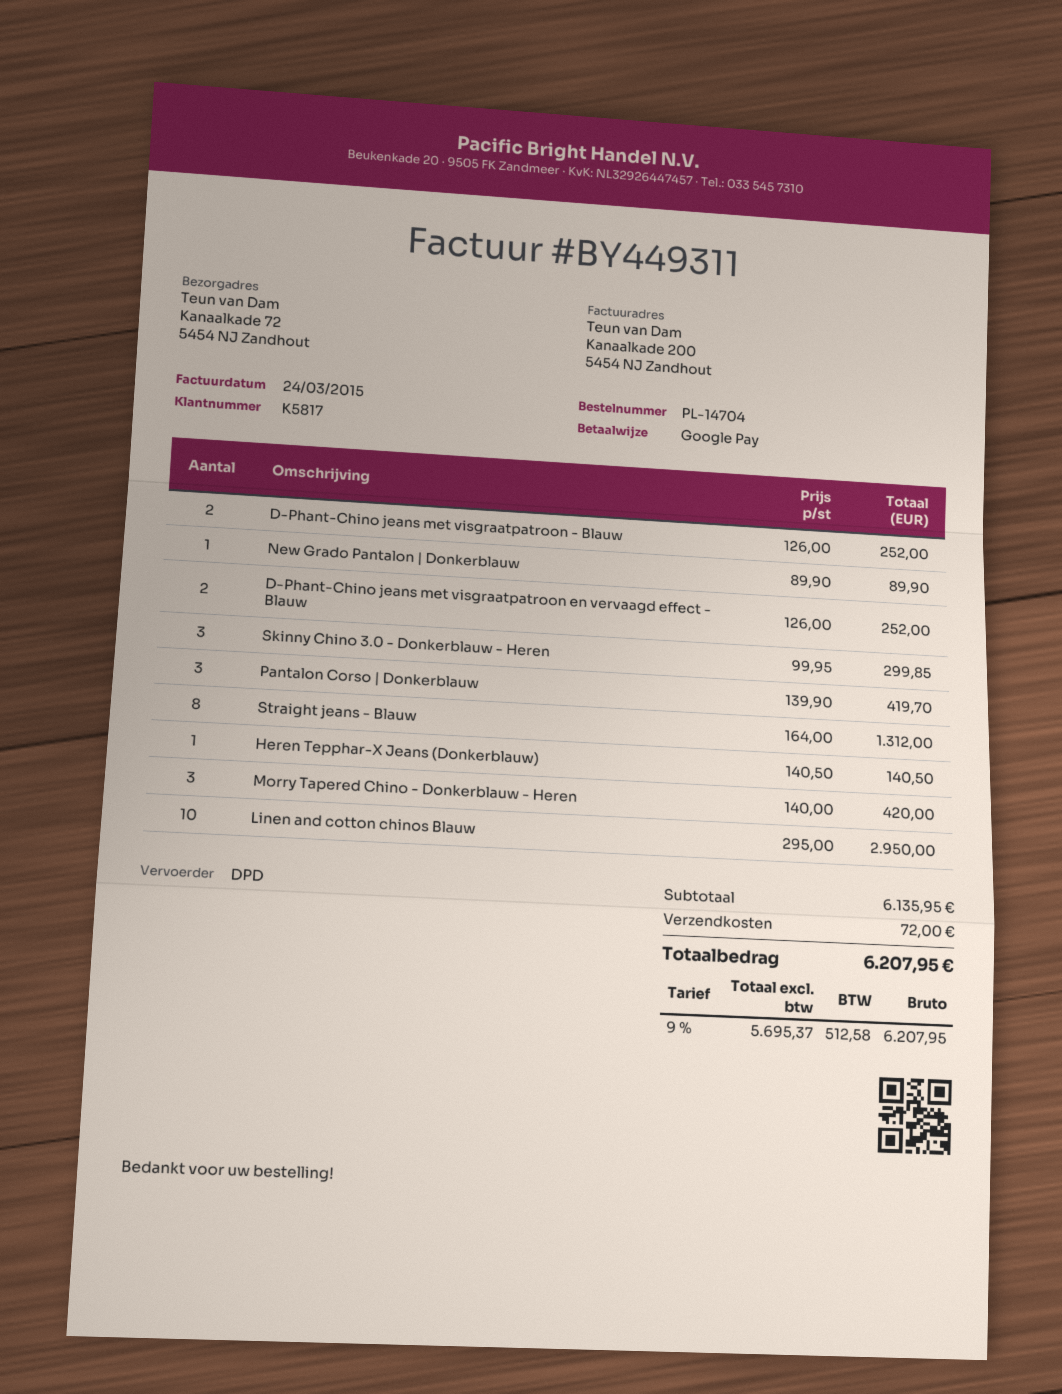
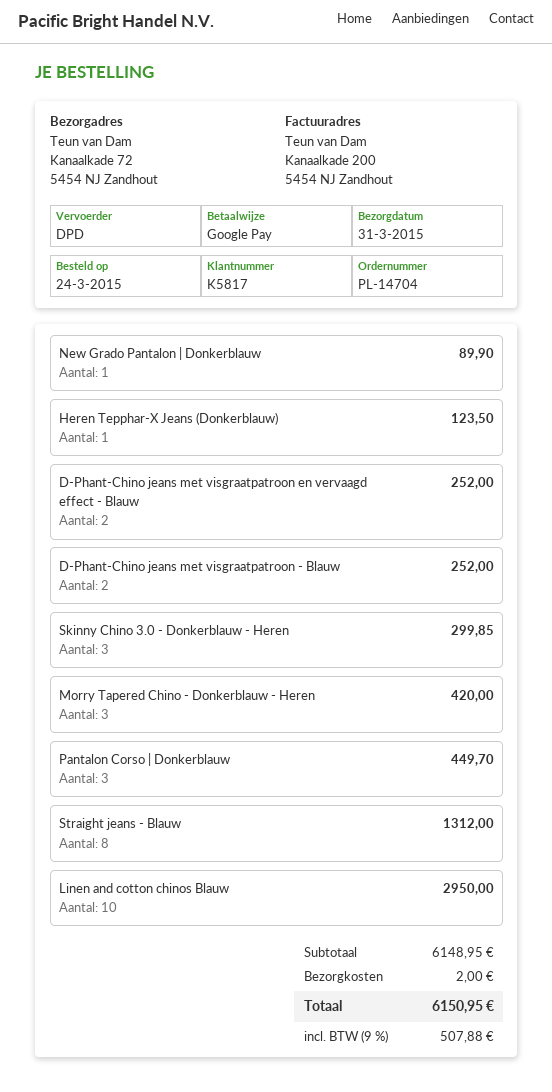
Pantalon Corso | Donkerblauw: 3 for 419.70 -> 3 for 449.70
Heren Tepphar-X Jeans (Donkerblauw): 1 for 140.50 -> 1 for 123.50
subtotal: 6135.95 -> 6148.95
shipping: 72.00 -> 2.00
tax: 9% = 512.58 -> 9% = 507.88
total: 6207.95 -> 6150.95

